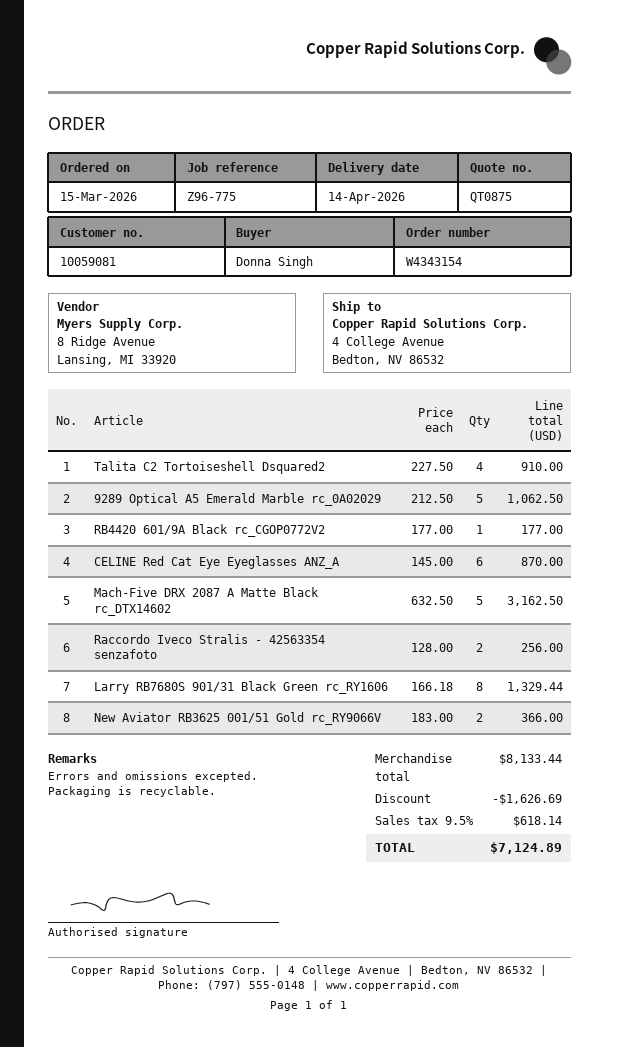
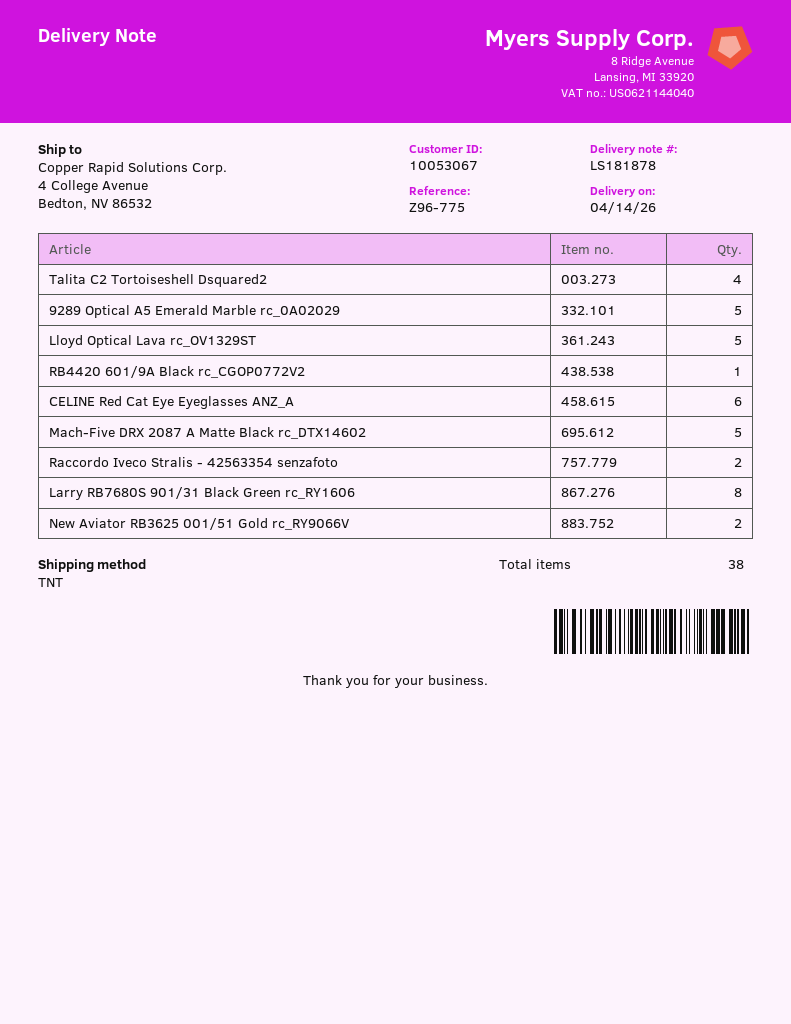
customer number: 10059081 -> 10053067
Lloyd Optical Lava rc_OV1329ST: none -> 5

